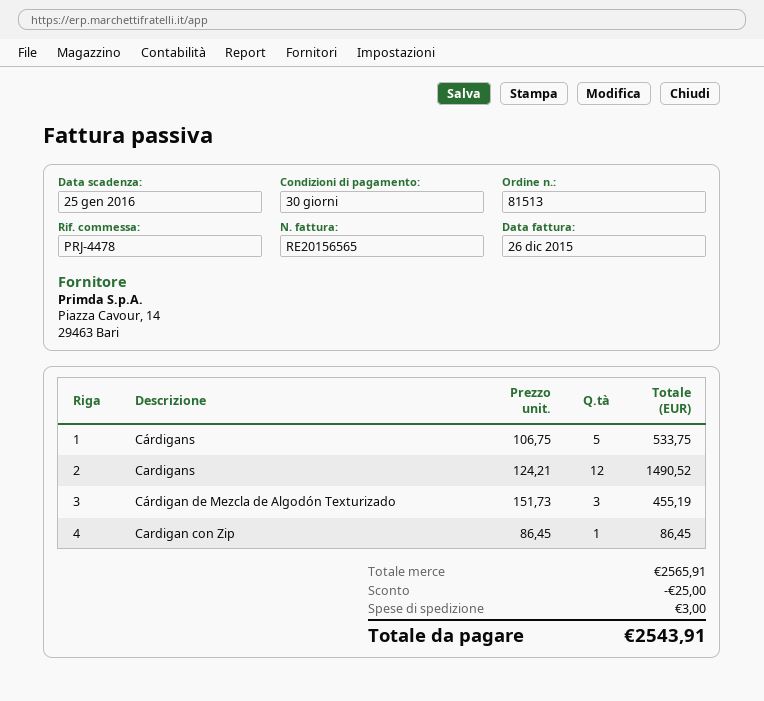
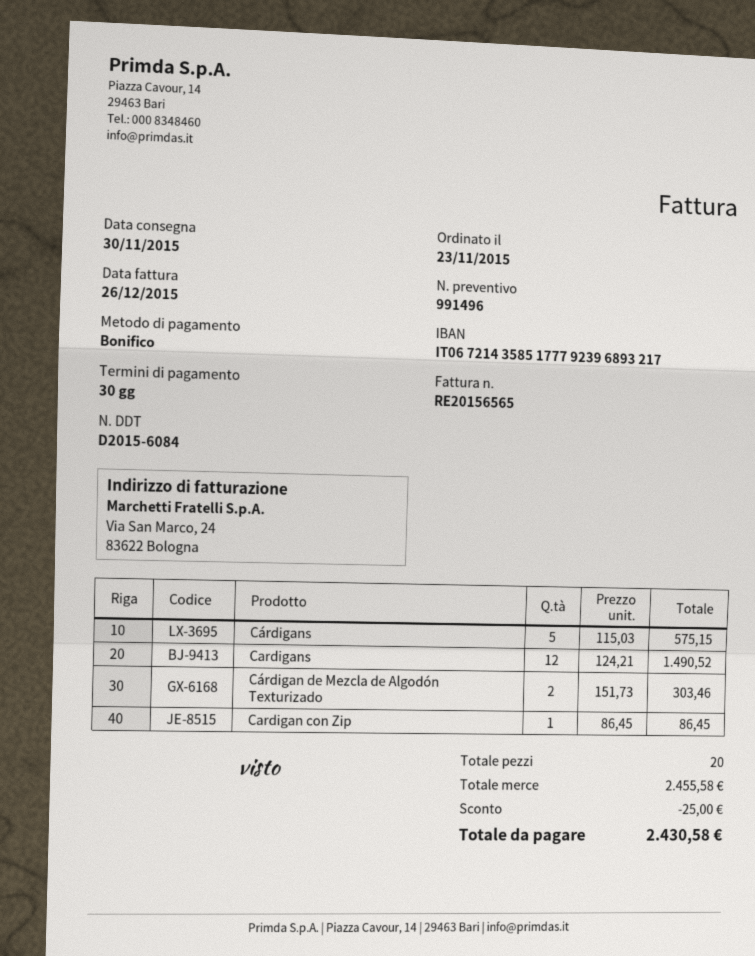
Cárdigans: 5 x 106.75 = 533.75 -> 5 x 115.03 = 575.15
Cárdigan de Mezcla de Algodón Texturizado: 3 x 151.73 = 455.19 -> 2 x 151.73 = 303.46
subtotal: 2565.91 -> 2455.58
shipping: 3.00 -> none
total: 2543.91 -> 2430.58

